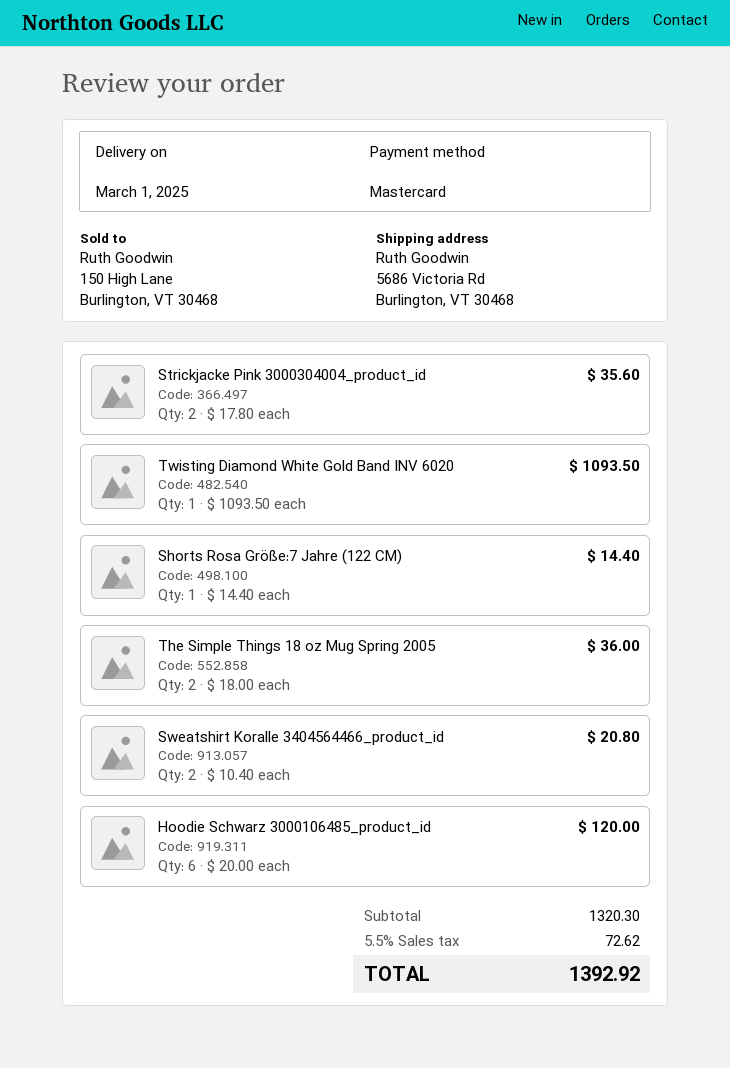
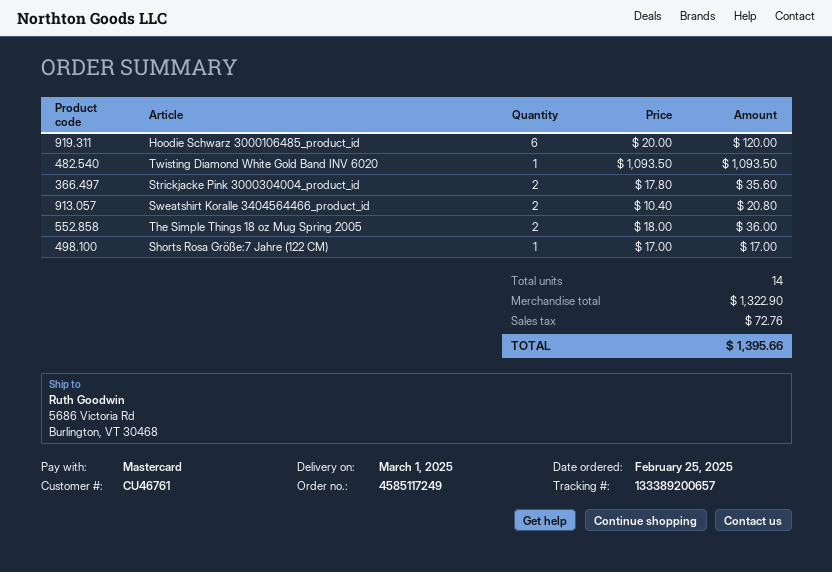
Shorts Rosa Größe:7 Jahre (122 CM): 1 x 14.40 = 14.40 -> 1 x 17.00 = 17.00
subtotal: 1320.30 -> 1322.90
tax: 72.62 -> 72.76
total: 1392.92 -> 1395.66

